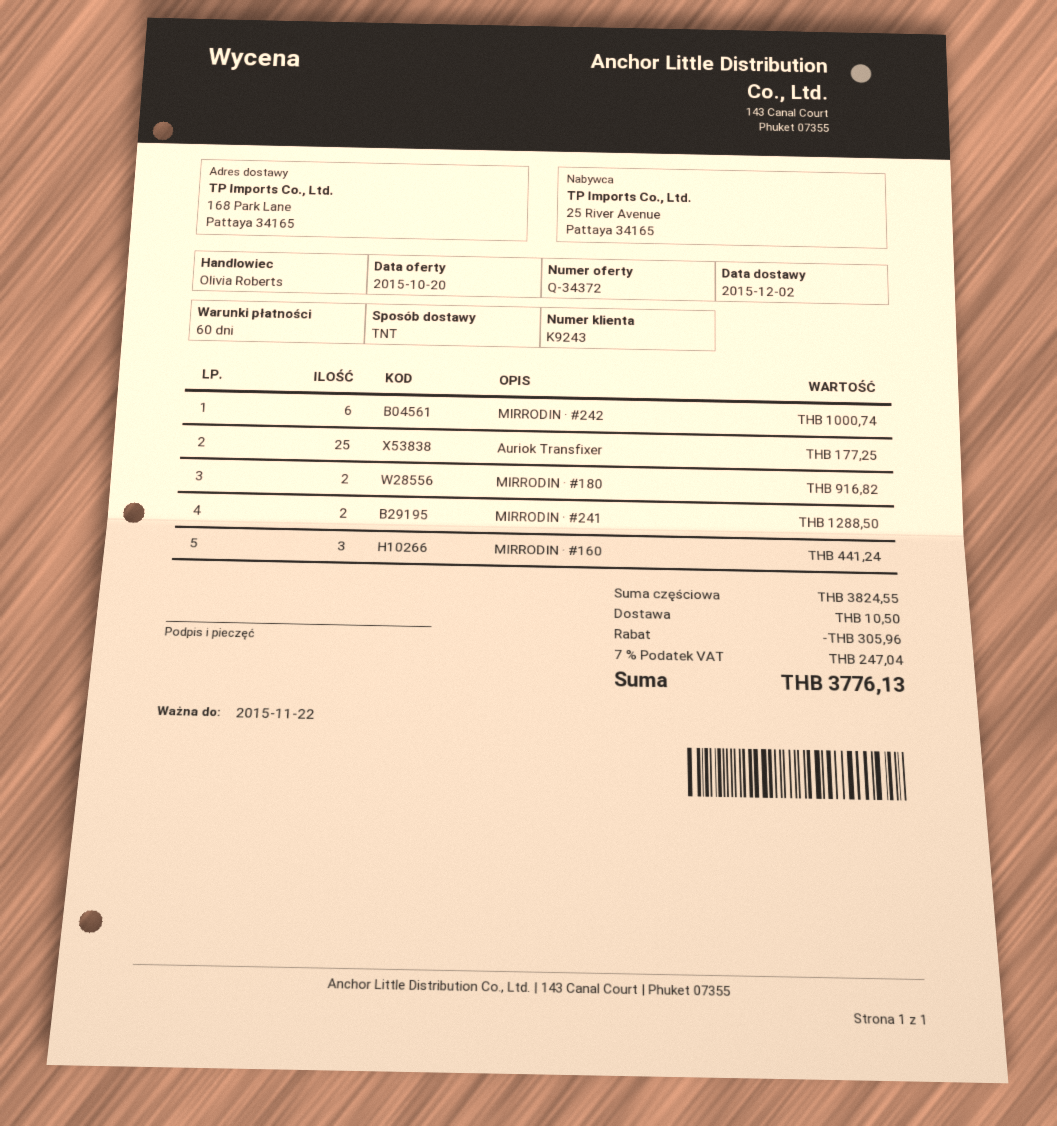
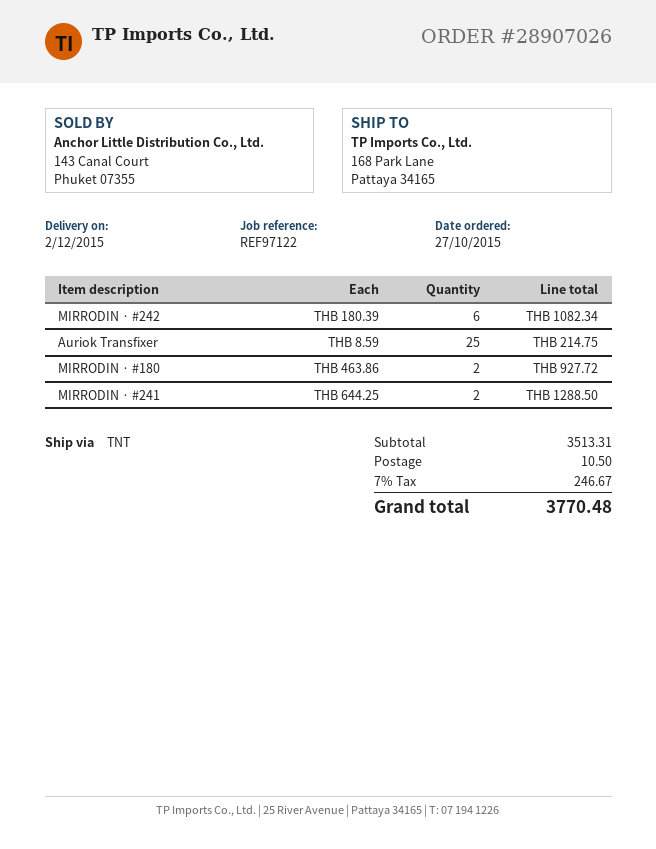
MIRRODIN · #242: 6 for 1000.74 -> 6 for 1082.34
Auriok Transfixer: 25 for 177.25 -> 25 for 214.75
MIRRODIN · #180: 2 for 916.82 -> 2 for 927.72
MIRRODIN · #160: 3 for 441.24 -> none
subtotal: 3824.55 -> 3513.31
discount: 305.96 -> none
tax: 7% = 247.04 -> 7% = 246.67
total: 3776.13 -> 3770.48

